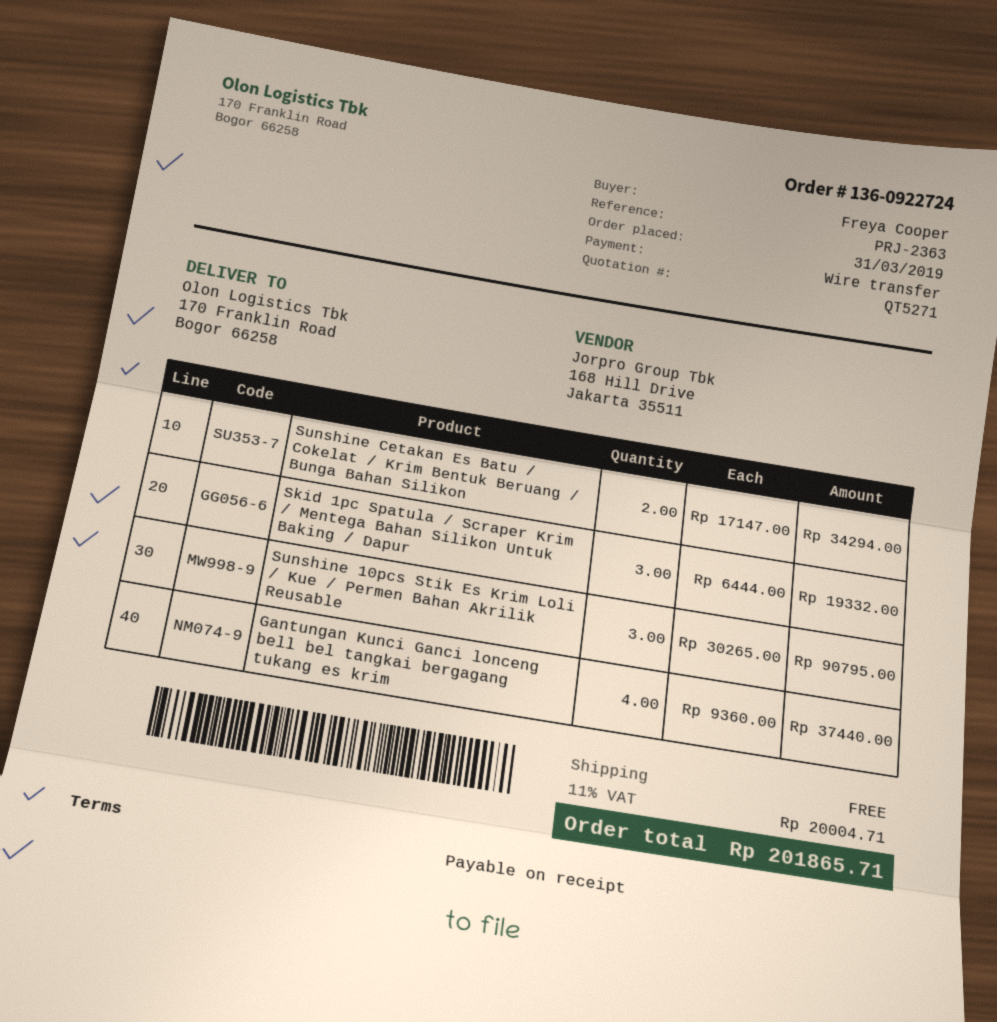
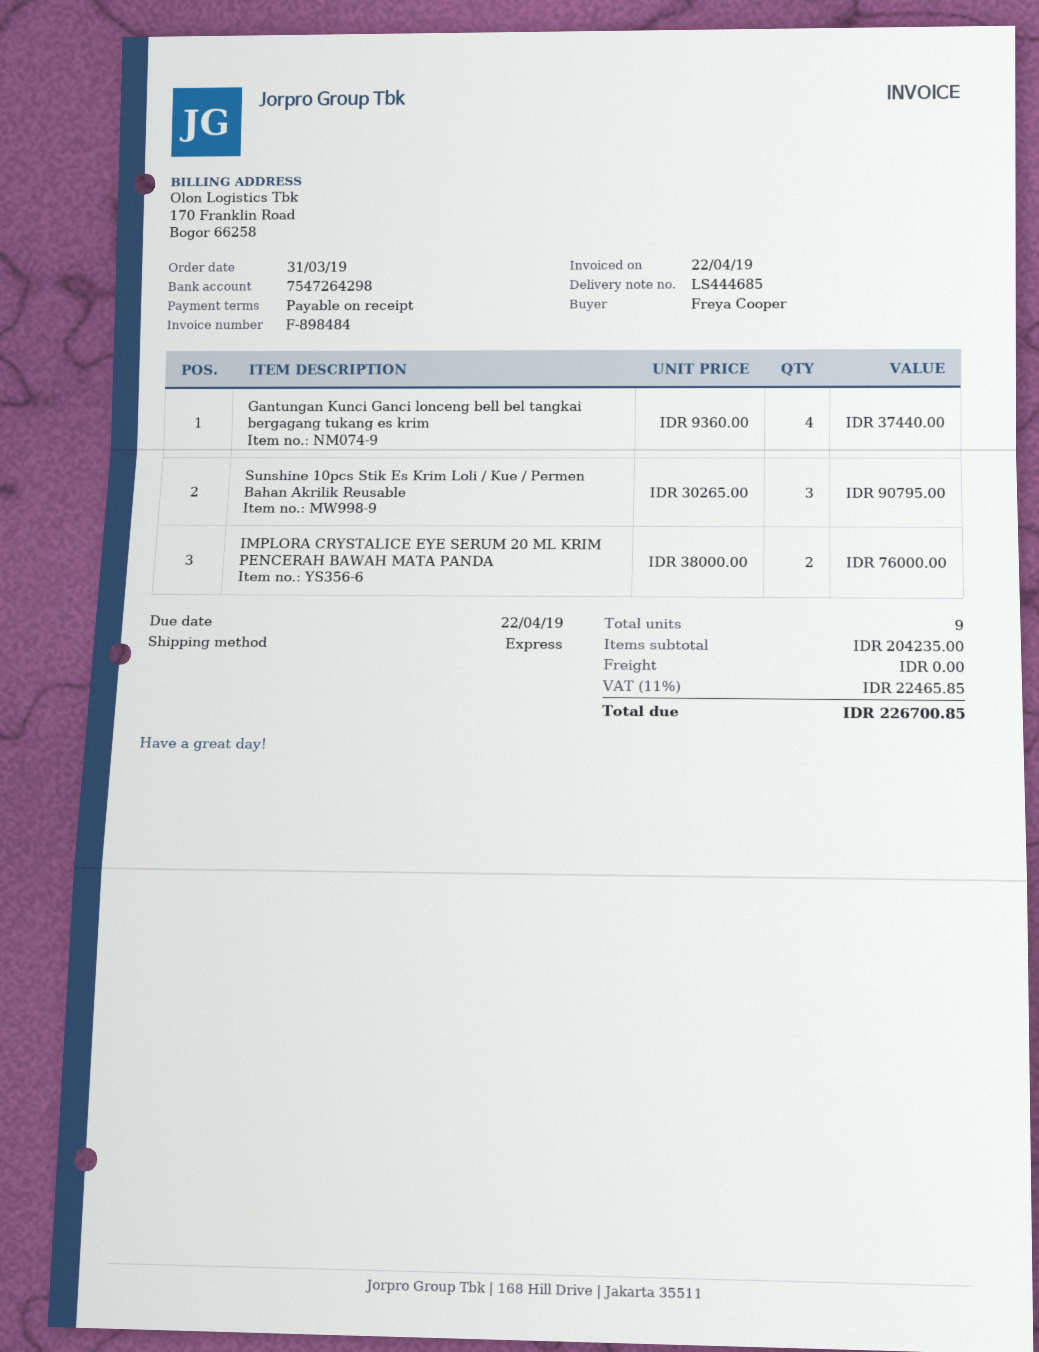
Sunshine Cetakan Es Batu / Cokelat / Krim Bentuk Beruang / Bunga Bahan Silikon: 2 x 17147.00 = 34294.00 -> none
Skid 1pc Spatula / Scraper Krim / Mentega Bahan Silikon Untuk Baking / Dapur: 3 x 6444.00 = 19332.00 -> none
IMPLORA CRYSTALICE EYE SERUM 20 ML KRIM PENCERAH BAWAH MATA PANDA: none -> 2 x 38000.00 = 76000.00
tax: 11% = 20004.71 -> 11% = 22465.85
total: 201865.71 -> 226700.85

